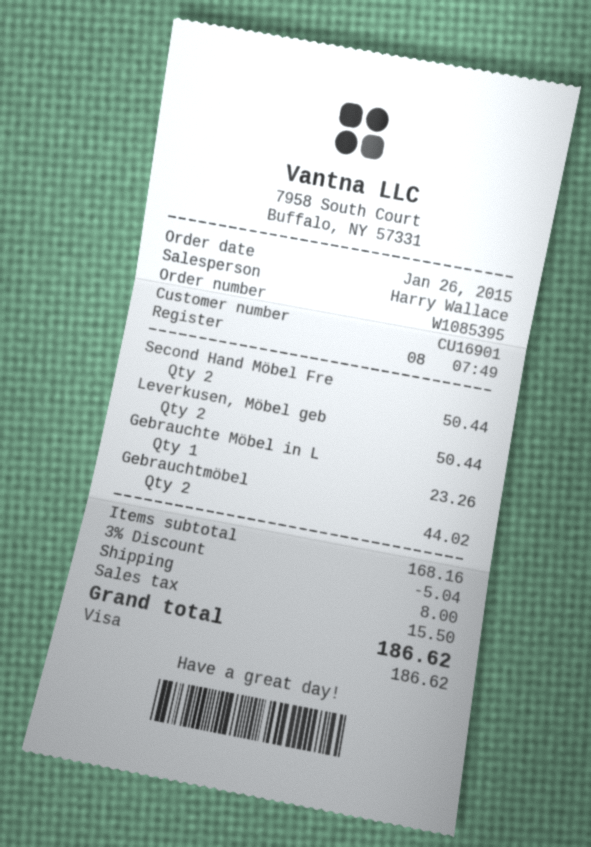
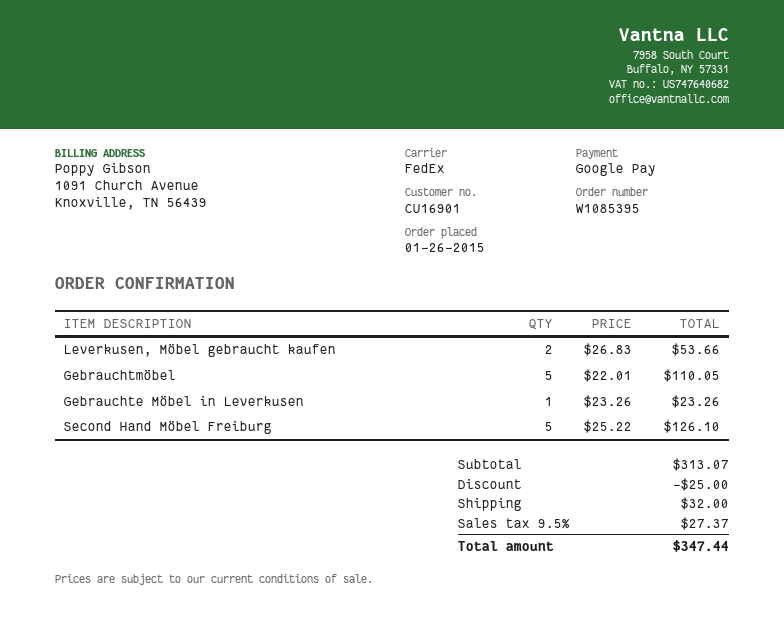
payment method: Visa -> Google Pay
Second Hand Möbel Fre: 2 for 50.44 -> 5 for 126.10
Leverkusen, Möbel geb: 2 for 50.44 -> 2 for 53.66
Gebrauchtmöbel: 2 for 44.02 -> 5 for 110.05
subtotal: 168.16 -> 313.07
discount: 5.04 -> 25.00
shipping: 8.00 -> 32.00
tax: 15.50 -> 27.37
total: 186.62 -> 347.44

